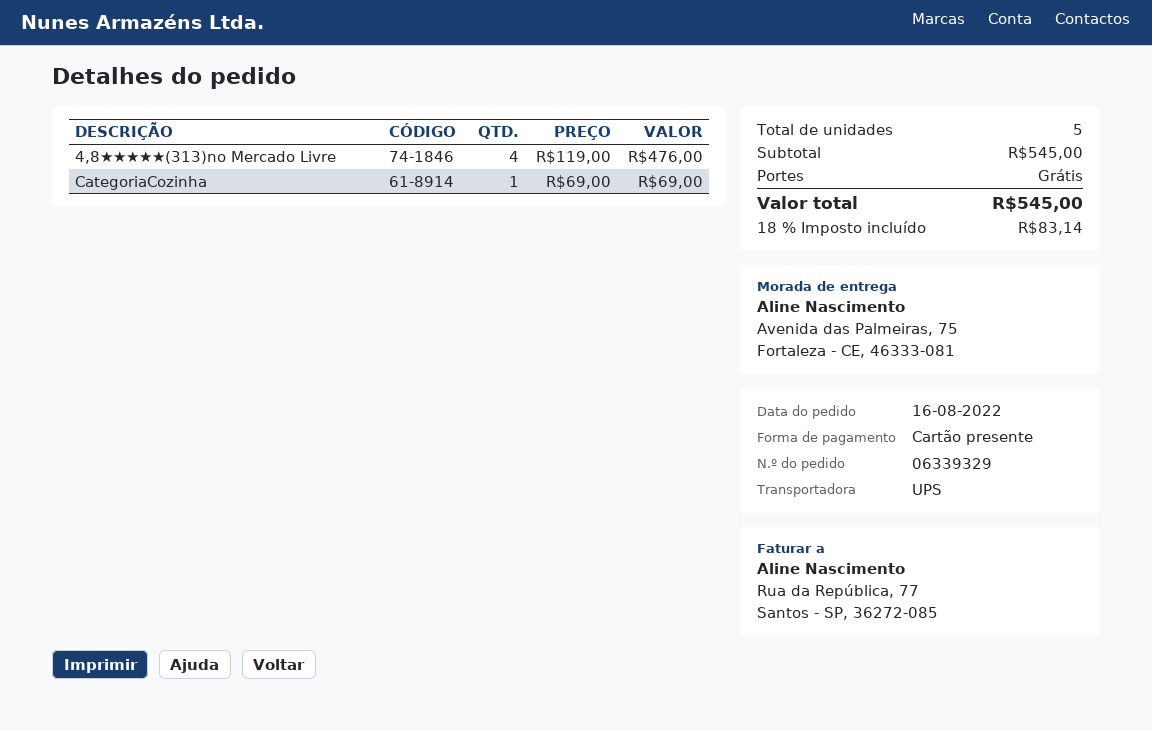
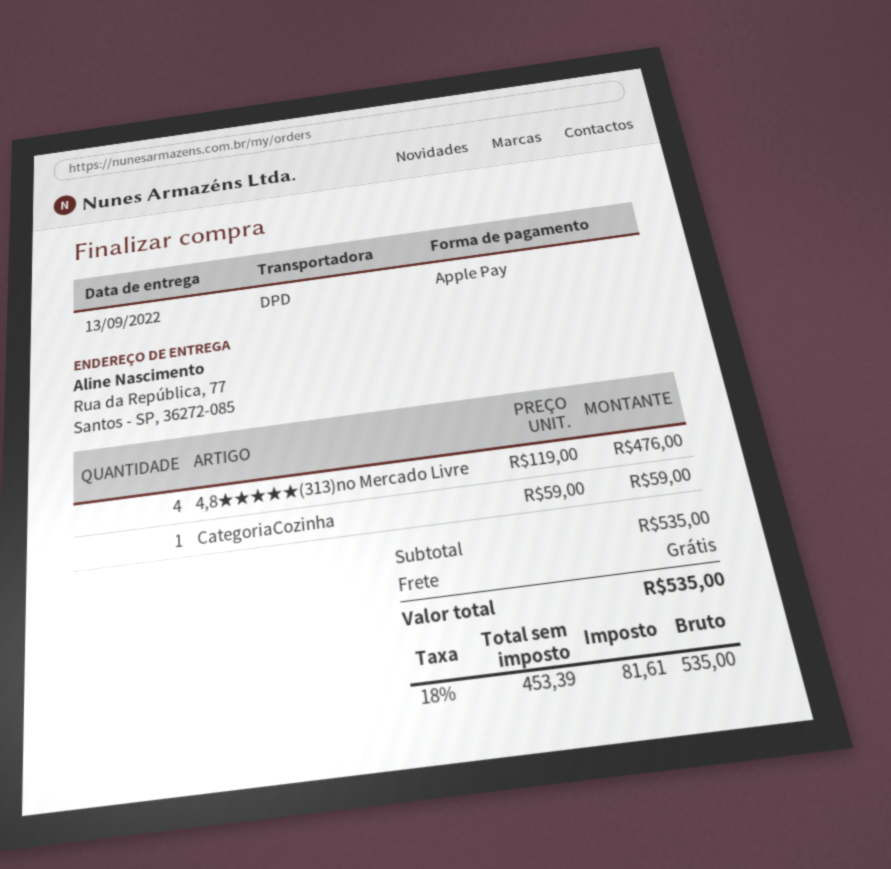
payment method: gift card -> Apple Pay
shipping method: UPS -> DPD
ship to: Avenida das Palmeiras, 75, Fortaleza - CE, 46333-081 -> Rua da República, 77, Santos - SP, 36272-085
CategoriaCozinha: 1 x 69.00 = 69.00 -> 1 x 59.00 = 59.00
subtotal: 545.00 -> 535.00
tax: 18% = 83.14 -> 18% = 81.61
total: 545.00 -> 535.00

